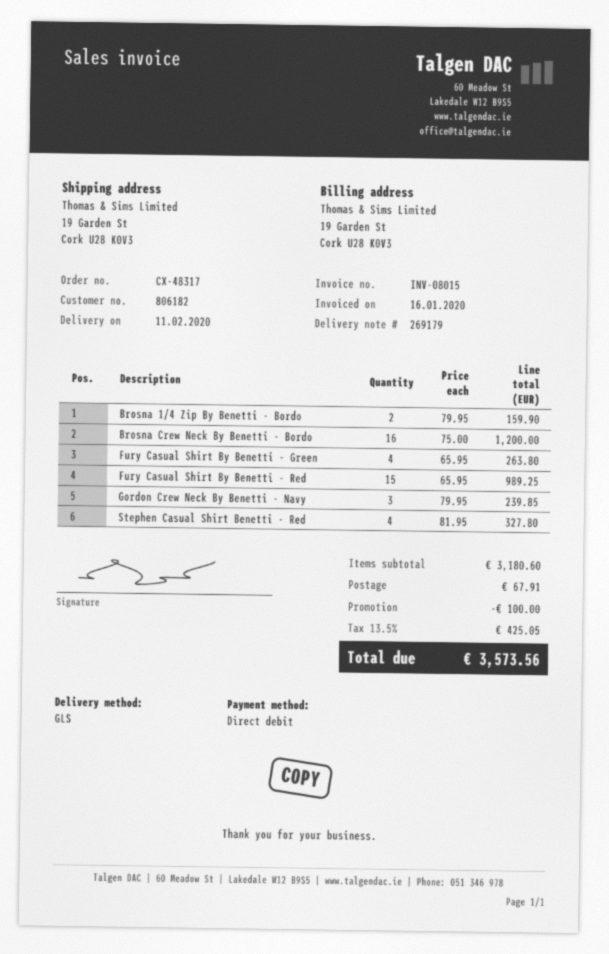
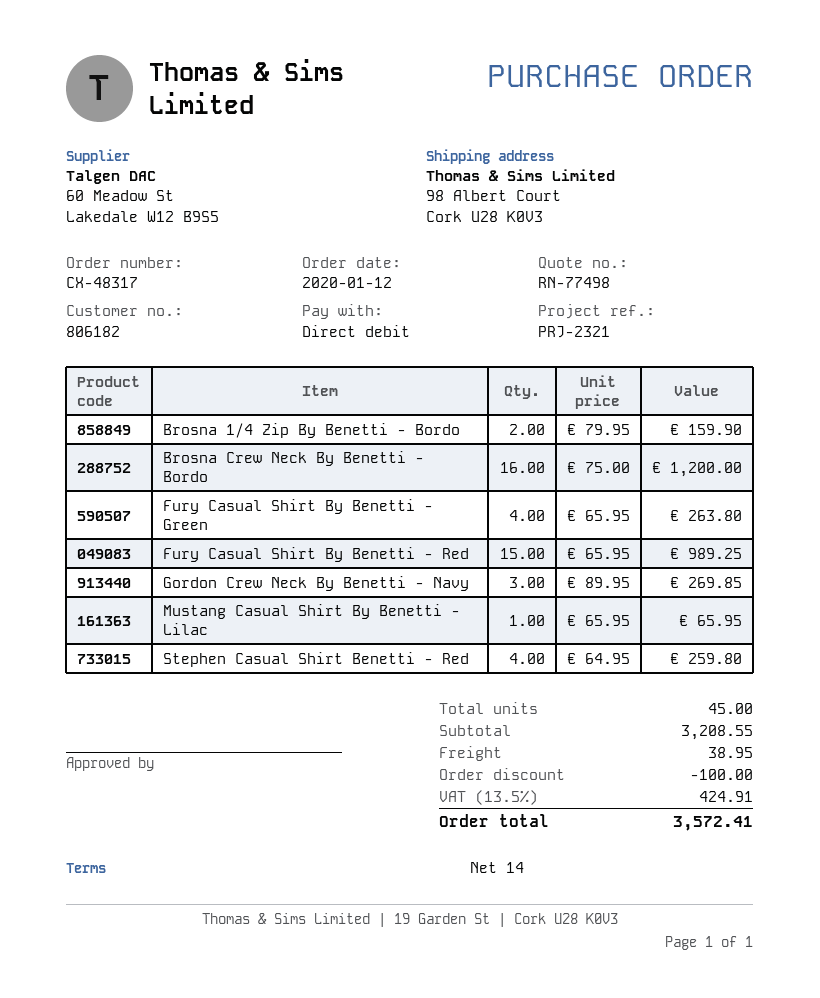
ship to: 19 Garden St, Cork U28 K0V3 -> 98 Albert Court, Cork U28 K0V3
Gordon Crew Neck By Benetti - Navy: 3 x 79.95 = 239.85 -> 3 x 89.95 = 269.85
Stephen Casual Shirt Benetti - Red: 4 x 81.95 = 327.80 -> 4 x 64.95 = 259.80
Mustang Casual Shirt By Benetti - Lilac: none -> 1 x 65.95 = 65.95
subtotal: 3180.60 -> 3208.55
shipping: 67.91 -> 38.95
tax: 13.5% = 425.05 -> 13.5% = 424.91
total: 3573.56 -> 3572.41

